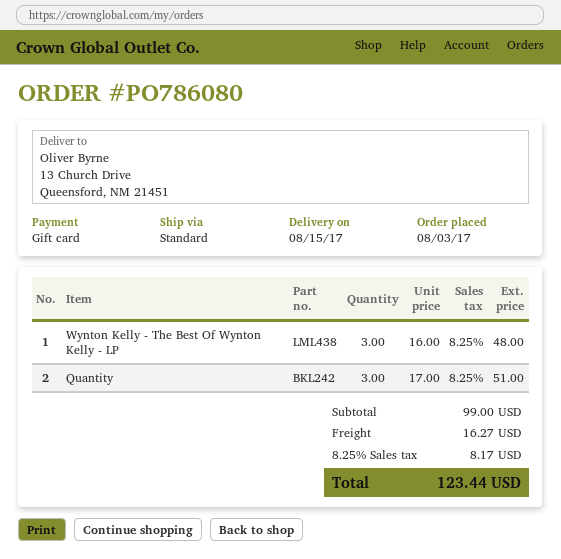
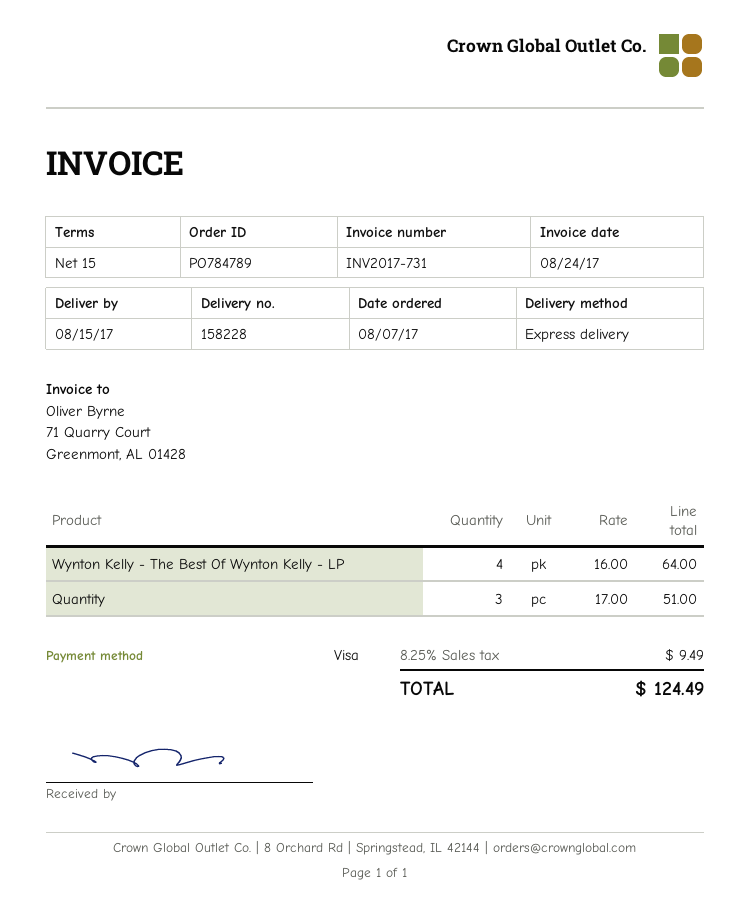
order number: PO786080 -> PO784789
order date: 2017-08-03 -> 2017-08-07
payment method: gift card -> Visa
shipping method: standard -> express
Wynton Kelly - The Best Of Wynton Kelly - LP: 3 x 16.00 = 48.00 -> 4 x 16.00 = 64.00
shipping: 16.27 -> none
tax: 8.25% = 8.17 -> 8.25% = 9.49
total: 123.44 -> 124.49

